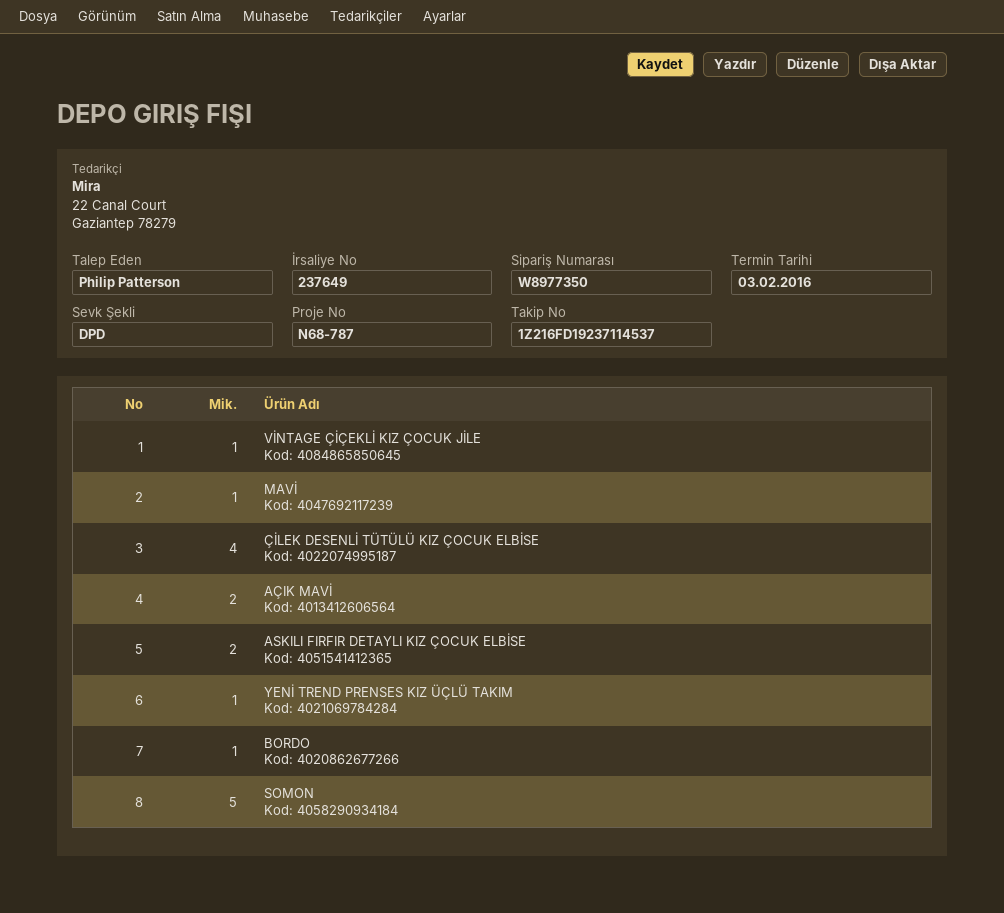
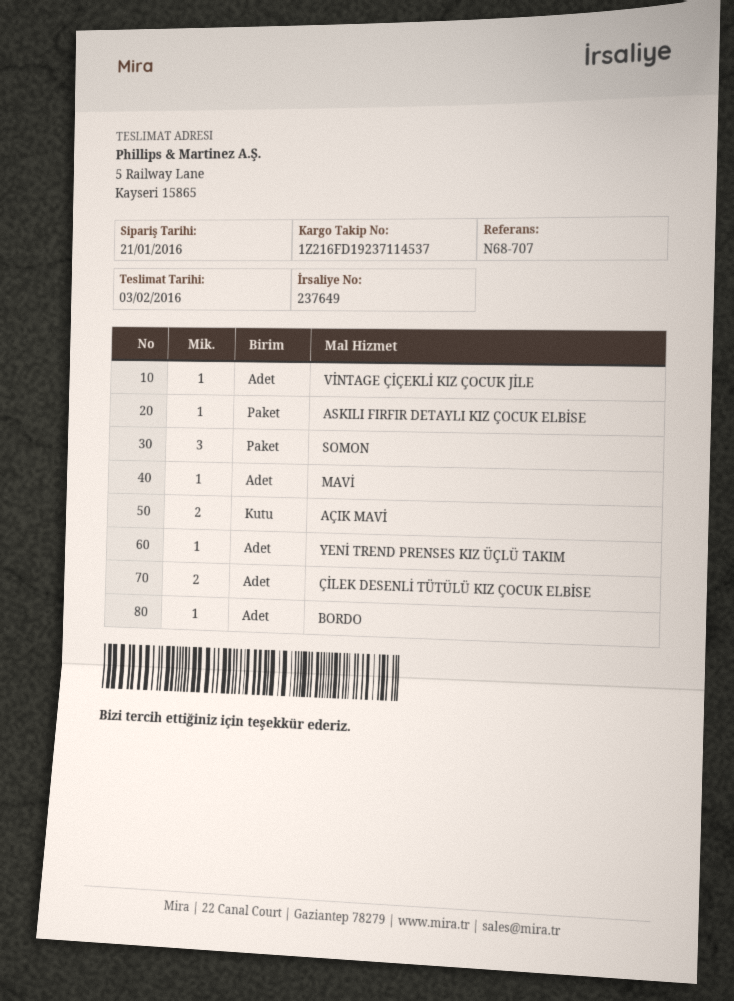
reference: N68-787 -> N68-707
ÇİLEK DESENLİ TÜTÜLÜ KIZ ÇOCUK ELBİSE: 4 -> 2
ASKILI FIRFIR DETAYLI KIZ ÇOCUK ELBİSE: 2 -> 1
SOMON: 5 -> 3

